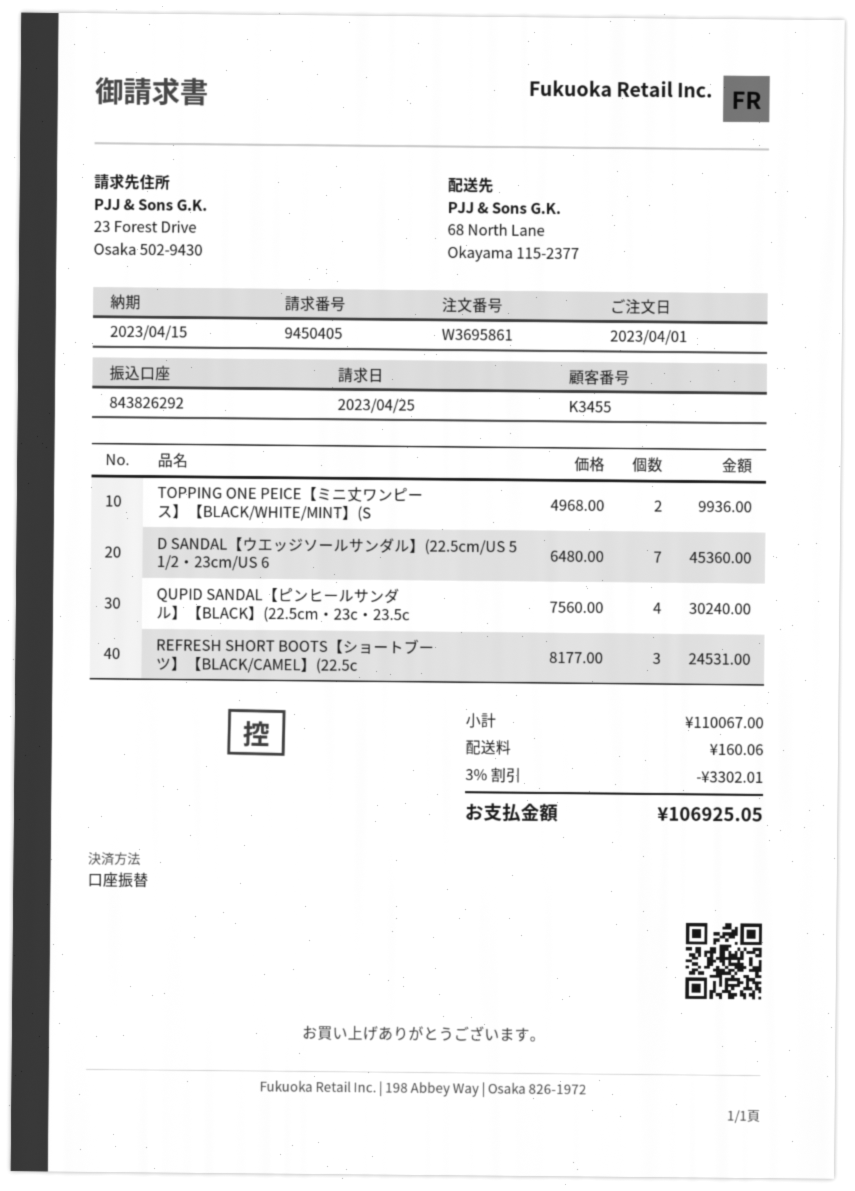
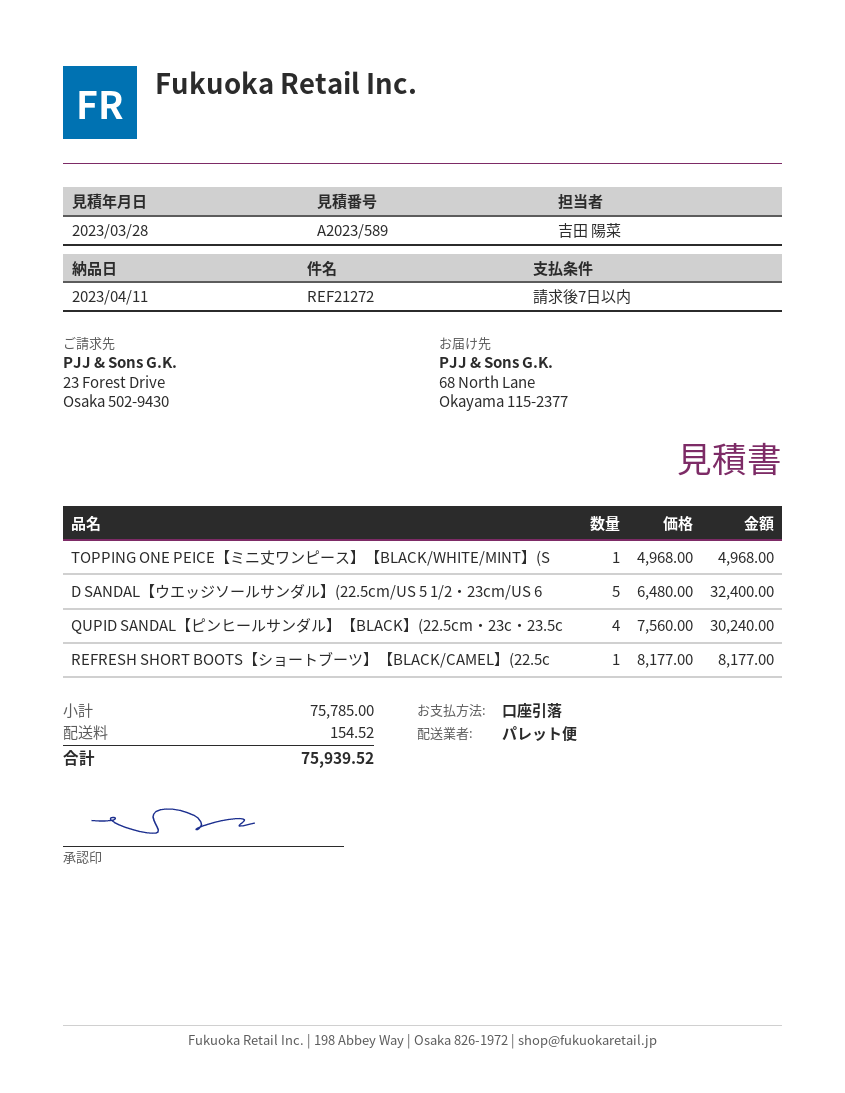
delivery date: 2023-04-15 -> 2023-04-11
TOPPING ONE PEICE【ミニ丈ワンピース】【BLACK/WHITE/MINT】(S: 2 x 4968.00 = 9936.00 -> 1 x 4968.00 = 4968.00
D SANDAL【ウエッジソールサンダル】(22.5cm/US 5 1/2・23cm/US 6: 7 x 6480.00 = 45360.00 -> 5 x 6480.00 = 32400.00
REFRESH SHORT BOOTS【ショートブーツ】【BLACK/CAMEL】(22.5c: 3 x 8177.00 = 24531.00 -> 1 x 8177.00 = 8177.00
subtotal: 110067.00 -> 75785.00
discount: 3% = 3302.01 -> none
shipping: 160.06 -> 154.52
total: 106925.05 -> 75939.52

